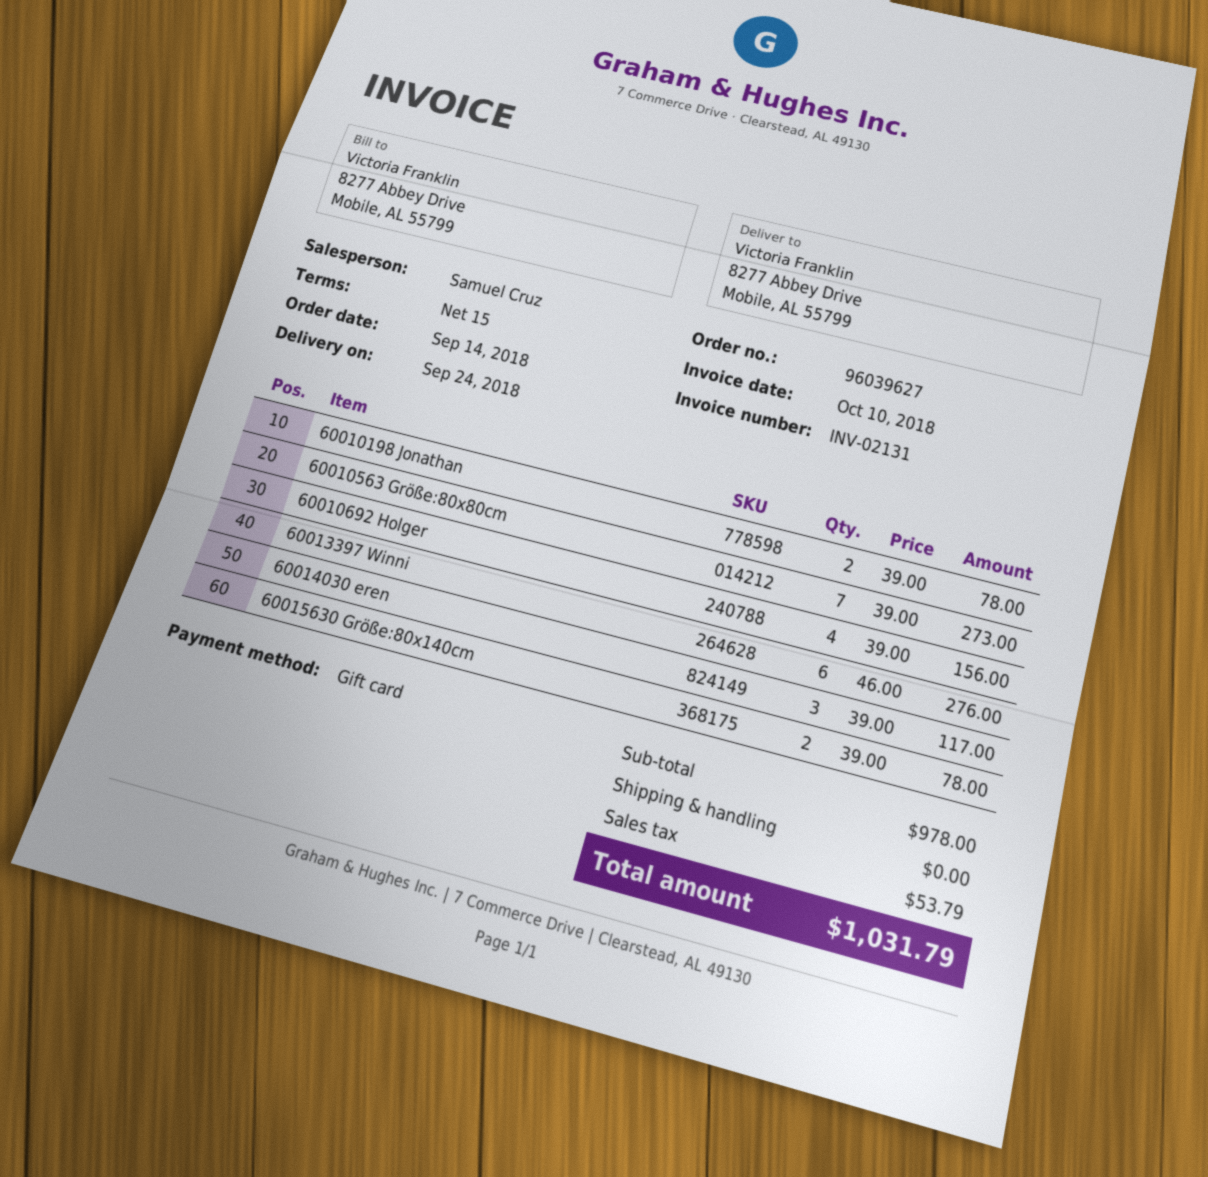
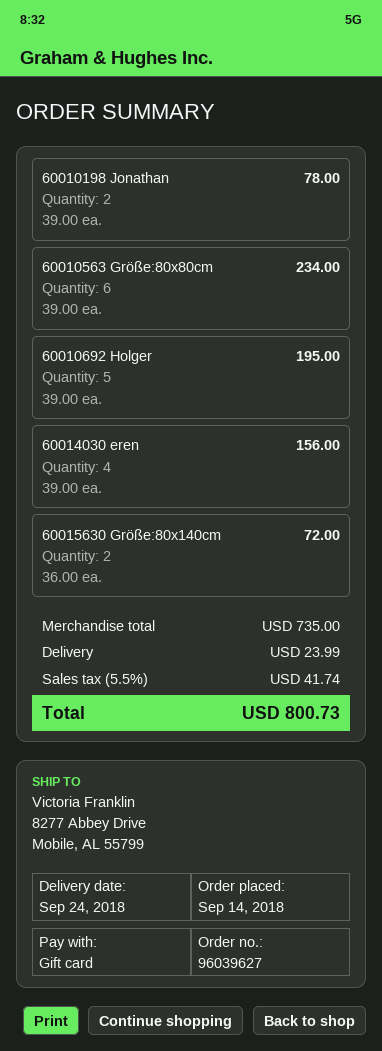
60010563 Größe:80x80cm: 7 x 39.00 = 273.00 -> 6 x 39.00 = 234.00
60010692 Holger: 4 x 39.00 = 156.00 -> 5 x 39.00 = 195.00
60013397 Winni: 6 x 46.00 = 276.00 -> none
60014030 eren: 3 x 39.00 = 117.00 -> 4 x 39.00 = 156.00
60015630 Größe:80x140cm: 2 x 39.00 = 78.00 -> 2 x 36.00 = 72.00
subtotal: 978.00 -> 735.00
shipping: 0.00 -> 23.99
tax: 53.79 -> 41.74
total: 1031.79 -> 800.73

